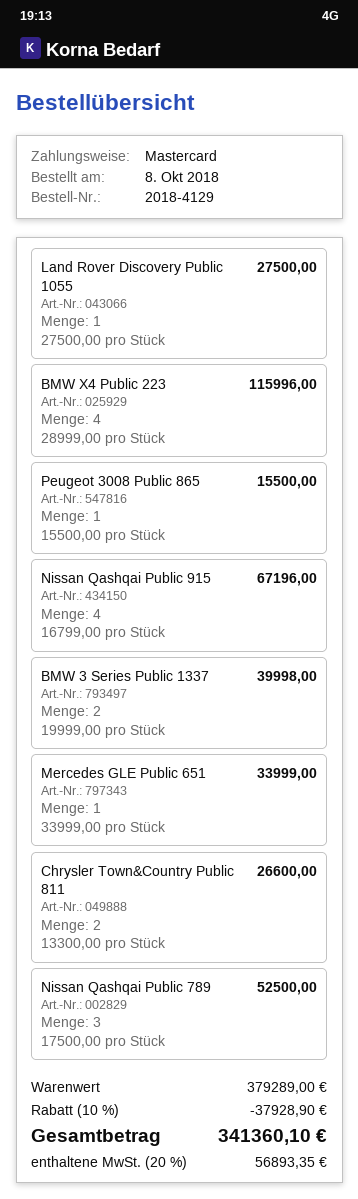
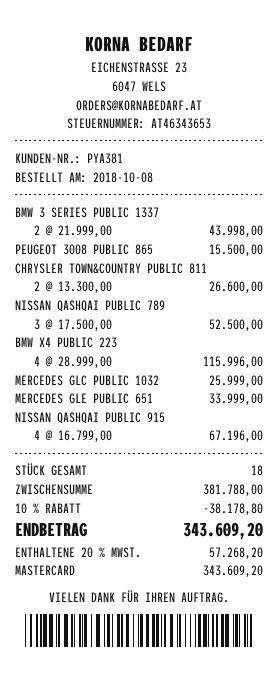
Land Rover Discovery Public 1055: 1 x 27500.00 = 27500.00 -> none
BMW 3 Series Public 1337: 2 x 19999.00 = 39998.00 -> 2 x 21999.00 = 43998.00
MERCEDES GLC PUBLIC 1032: none -> 1 x 25999.00 = 25999.00
subtotal: 379289.00 -> 381788.00
discount: 10% = 37928.90 -> 10% = 38178.80
tax: 20% = 56893.35 -> 20% = 57268.20
total: 341360.10 -> 343609.20

